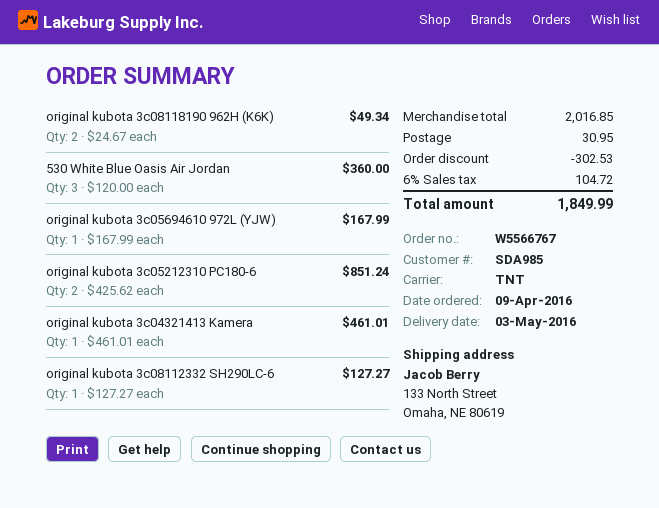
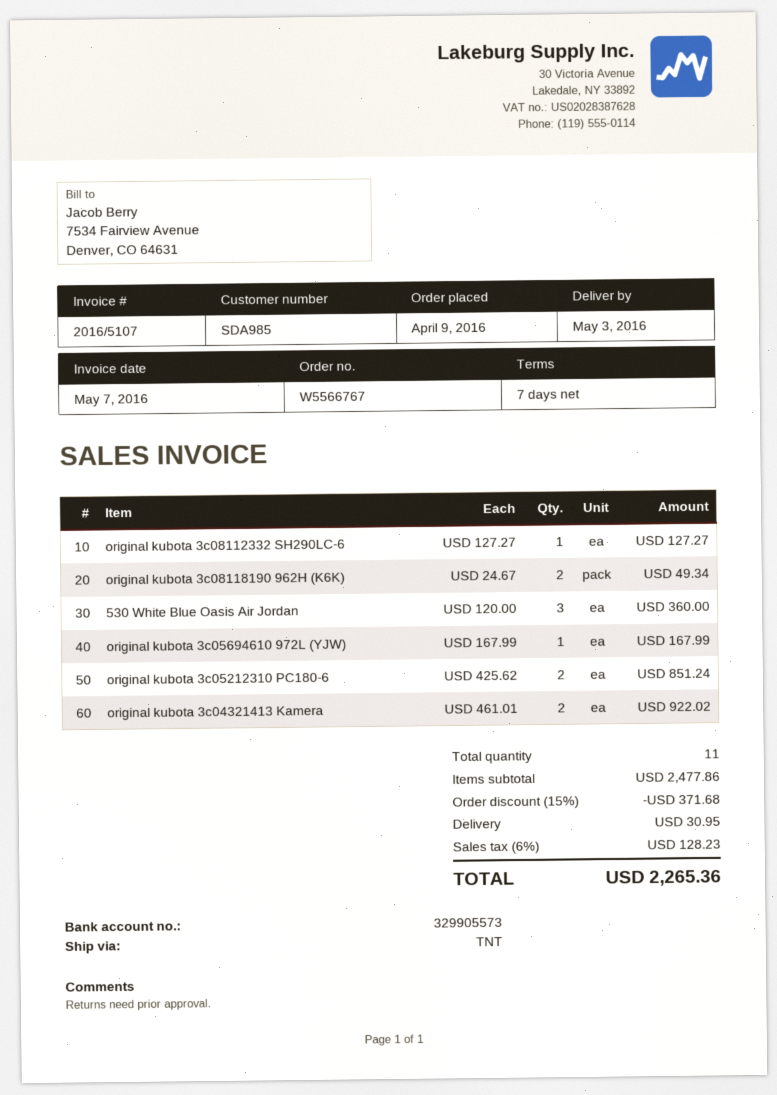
original kubota 3c04321413 Kamera: 1 x 461.01 = 461.01 -> 2 x 461.01 = 922.02
subtotal: 2016.85 -> 2477.86
discount: 302.53 -> 371.68
tax: 6% = 104.72 -> 6% = 128.23
total: 1849.99 -> 2265.36

